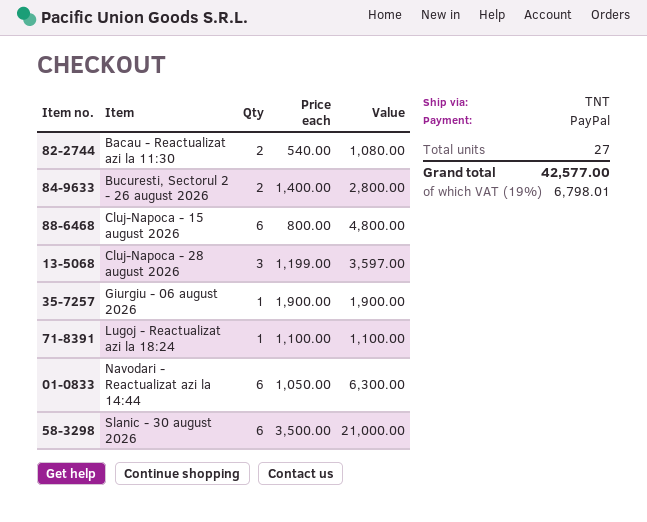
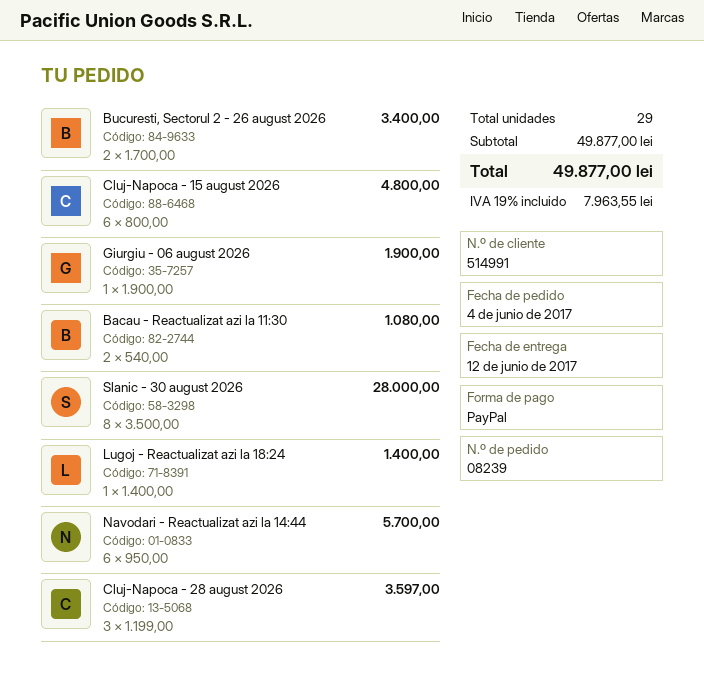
Bucuresti, Sectorul 2 - 26 august 2026: 2 x 1400.00 = 2800.00 -> 2 x 1700.00 = 3400.00
Lugoj - Reactualizat azi la 18:24: 1 x 1100.00 = 1100.00 -> 1 x 1400.00 = 1400.00
Navodari - Reactualizat azi la 14:44: 6 x 1050.00 = 6300.00 -> 6 x 950.00 = 5700.00
Slanic - 30 august 2026: 6 x 3500.00 = 21000.00 -> 8 x 3500.00 = 28000.00
total quantity: 27 -> 29
tax: 19% = 6798.01 -> 19% = 7963.55
total: 42577.00 -> 49877.00

